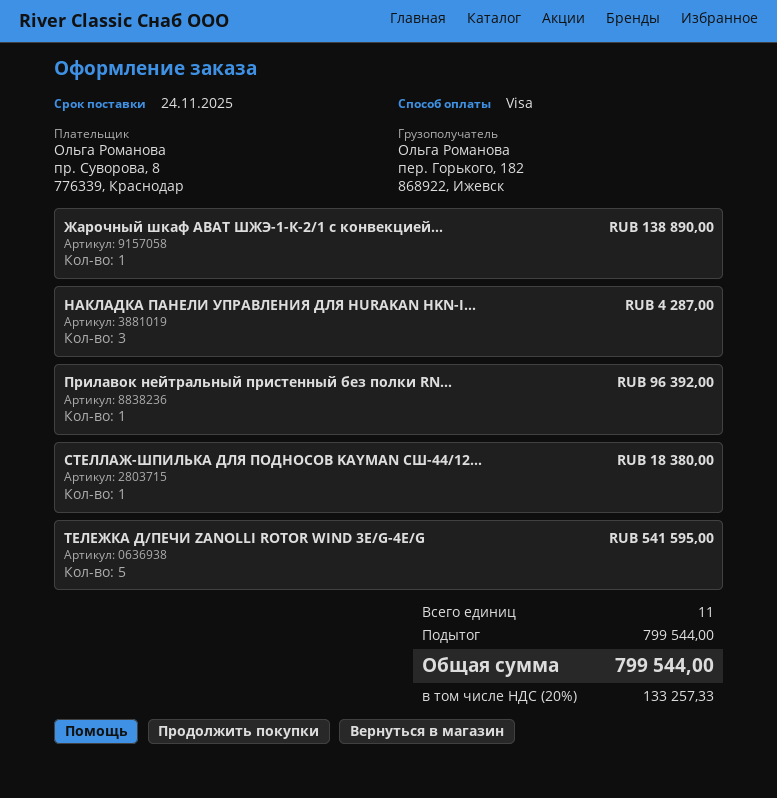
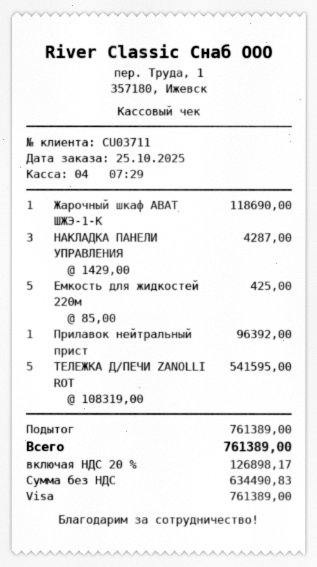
Жарочный шкаф ABAT ШЖЭ-1-К-2/1 с конвекцией...: 1 for 138890.00 -> 1 for 118690.00
СТЕЛЛАЖ-ШПИЛЬКА ДЛЯ ПОДНОСОВ KAYMAN СШ-44/12...: 1 for 18380.00 -> none
Емкость для жидкостей 220м: none -> 5 for 425.00
subtotal: 799544.00 -> 761389.00
tax: 20% = 133257.33 -> 20% = 126898.17
total: 799544.00 -> 761389.00

